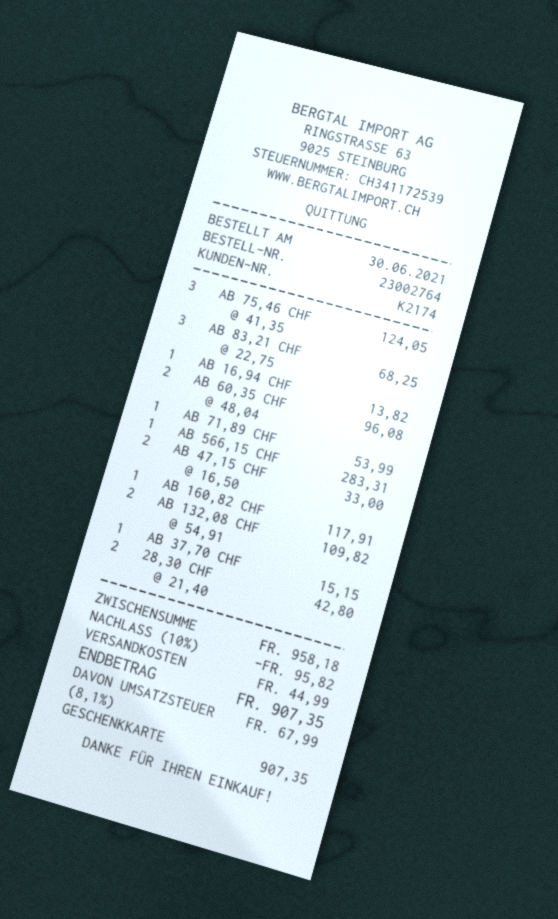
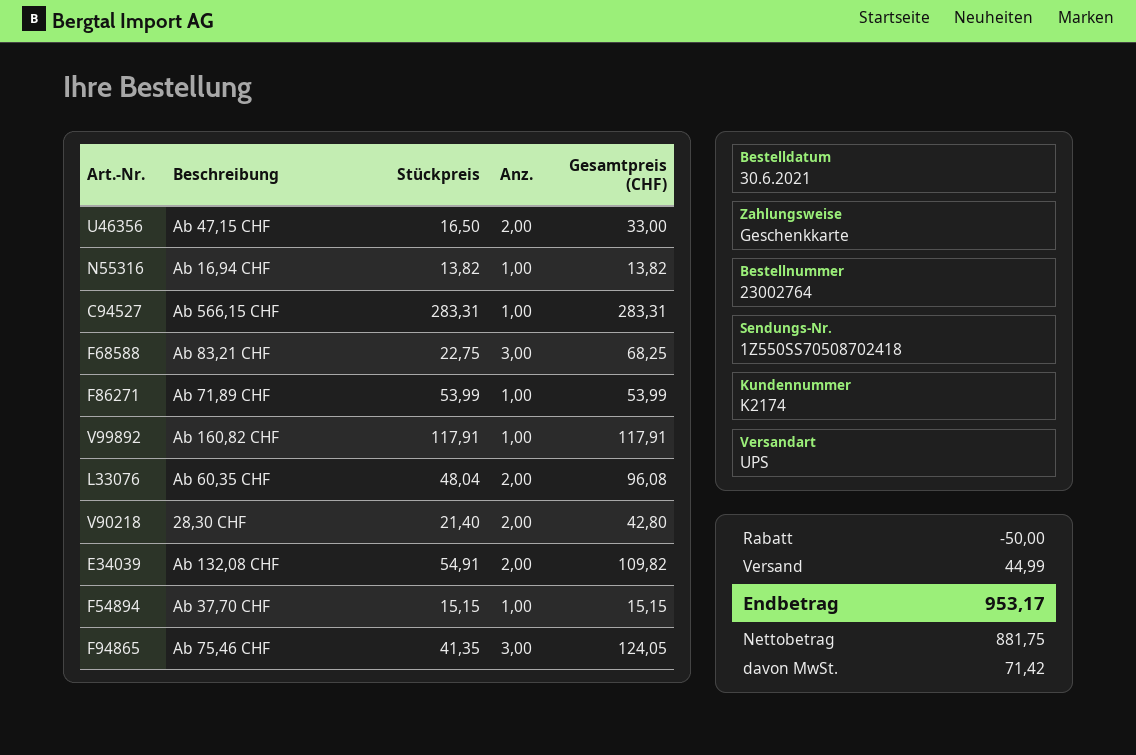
discount: 95.82 -> 50.00
tax: 67.99 -> 71.42
total: 907.35 -> 953.17

